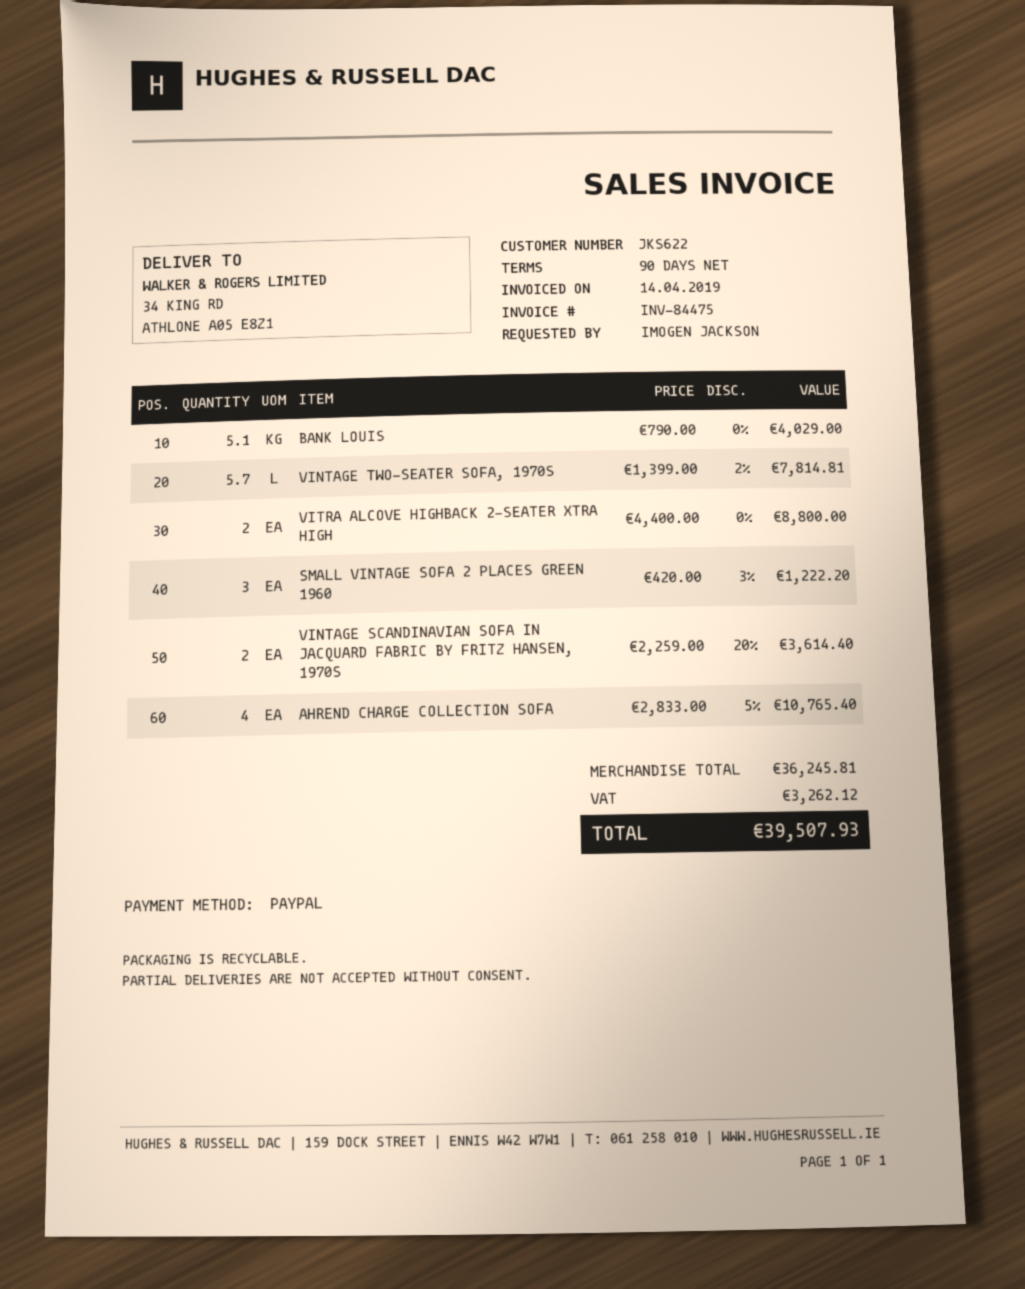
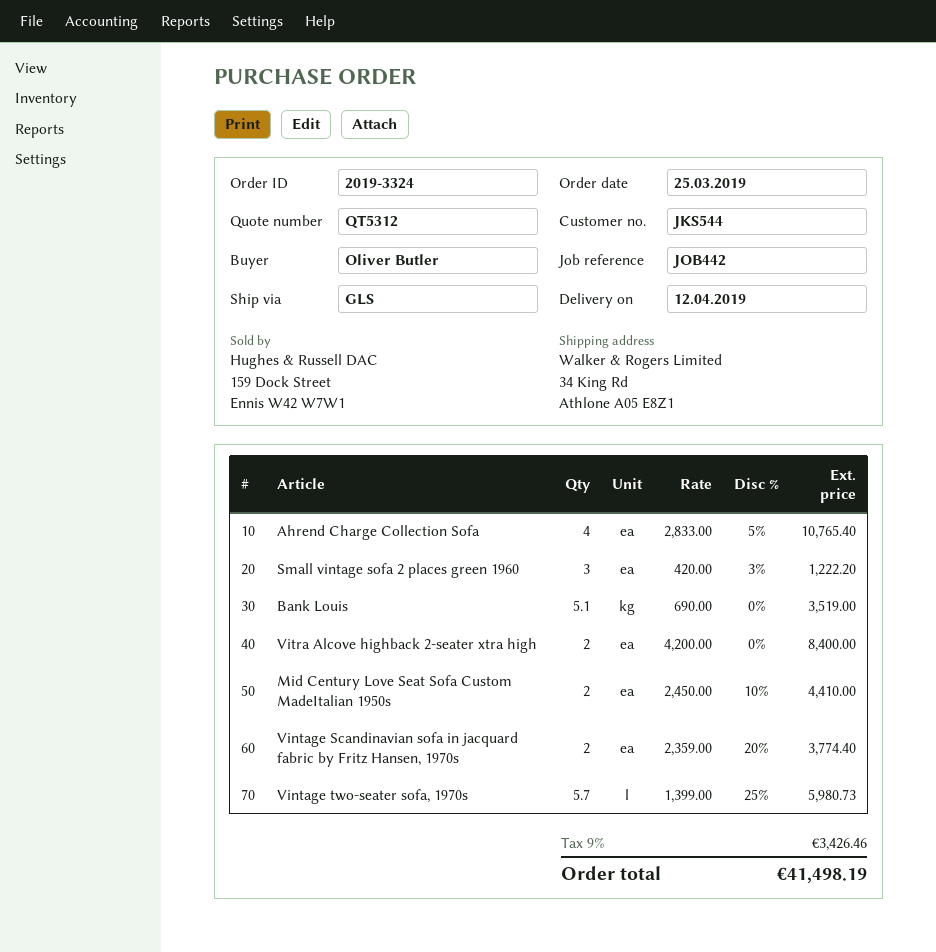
customer number: JKS622 -> JKS544
ordered by: IMOGEN JACKSON -> Oliver Butler
BANK LOUIS: 5.1 x 790.00 = 4029.00 -> 5.1 x 690.00 = 3519.00
VINTAGE TWO-SEATER SOFA, 1970S: 5.7 x 1399.00 - 2% = 7814.81 -> 5.7 x 1399.00 - 25% = 5980.73
VITRA ALCOVE HIGHBACK 2-SEATER XTRA HIGH: 2 x 4400.00 = 8800.00 -> 2 x 4200.00 = 8400.00
VINTAGE SCANDINAVIAN SOFA IN JACQUARD FABRIC BY FRITZ HANSEN, 1970S: 2 x 2259.00 - 20% = 3614.40 -> 2 x 2359.00 - 20% = 3774.40
Mid Century Love Seat Sofa Custom MadeItalian 1950s: none -> 2 x 2450.00 - 10% = 4410.00
tax: 3262.12 -> 3426.46
total: 39507.93 -> 41498.19

